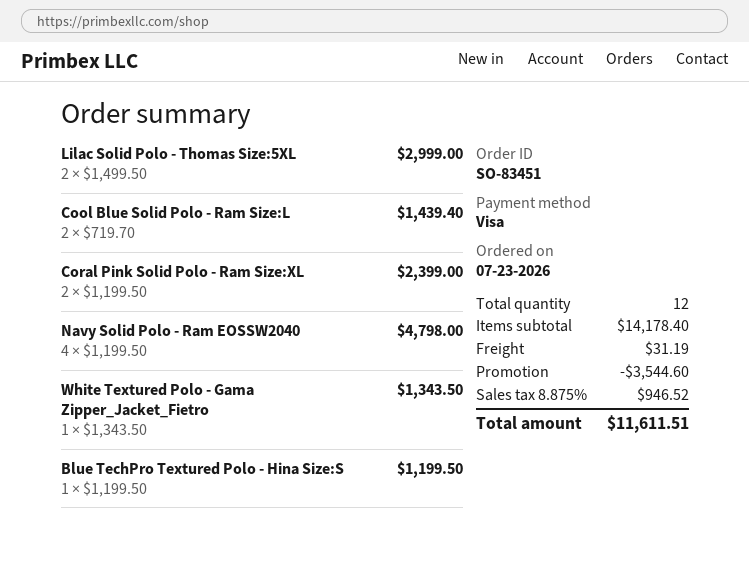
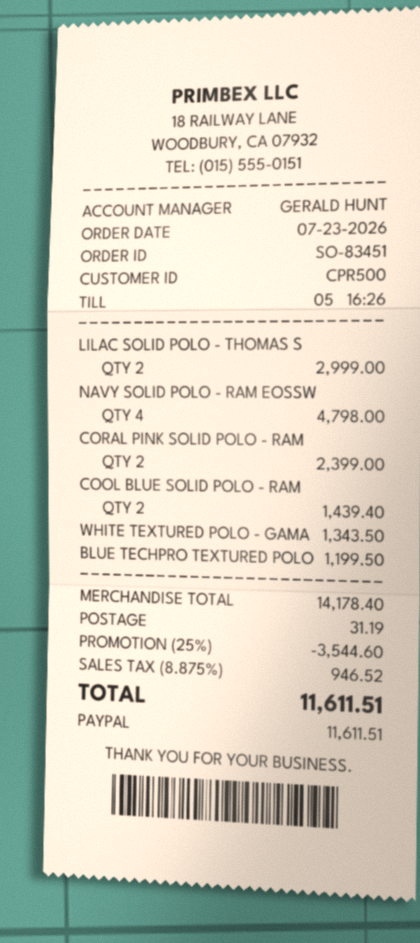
payment method: Visa -> PayPal

